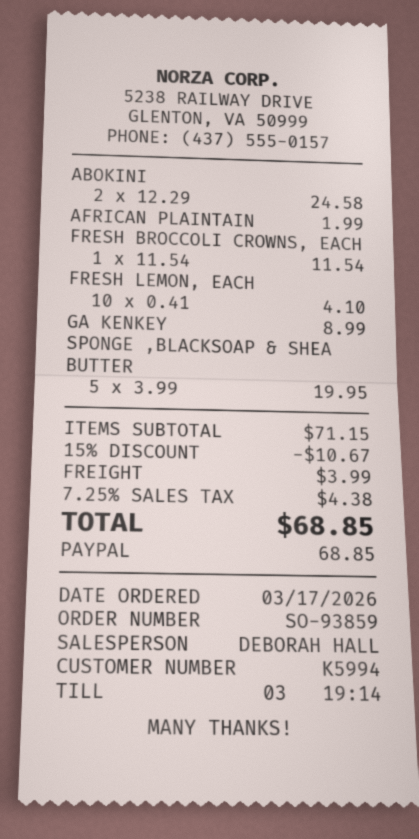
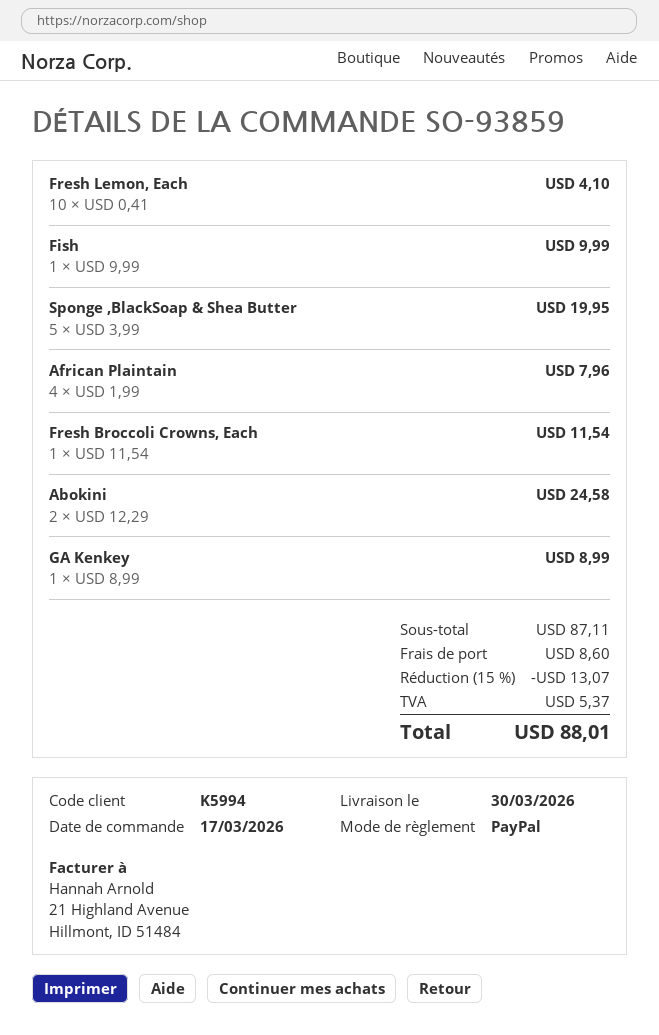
AFRICAN PLAINTAIN: 1 x 1.99 = 1.99 -> 4 x 1.99 = 7.96
Fish: none -> 1 x 9.99 = 9.99
subtotal: 71.15 -> 87.11
discount: 15% = 10.67 -> 15% = 13.07
shipping: 3.99 -> 8.60
tax: 4.38 -> 5.37
total: 68.85 -> 88.01

